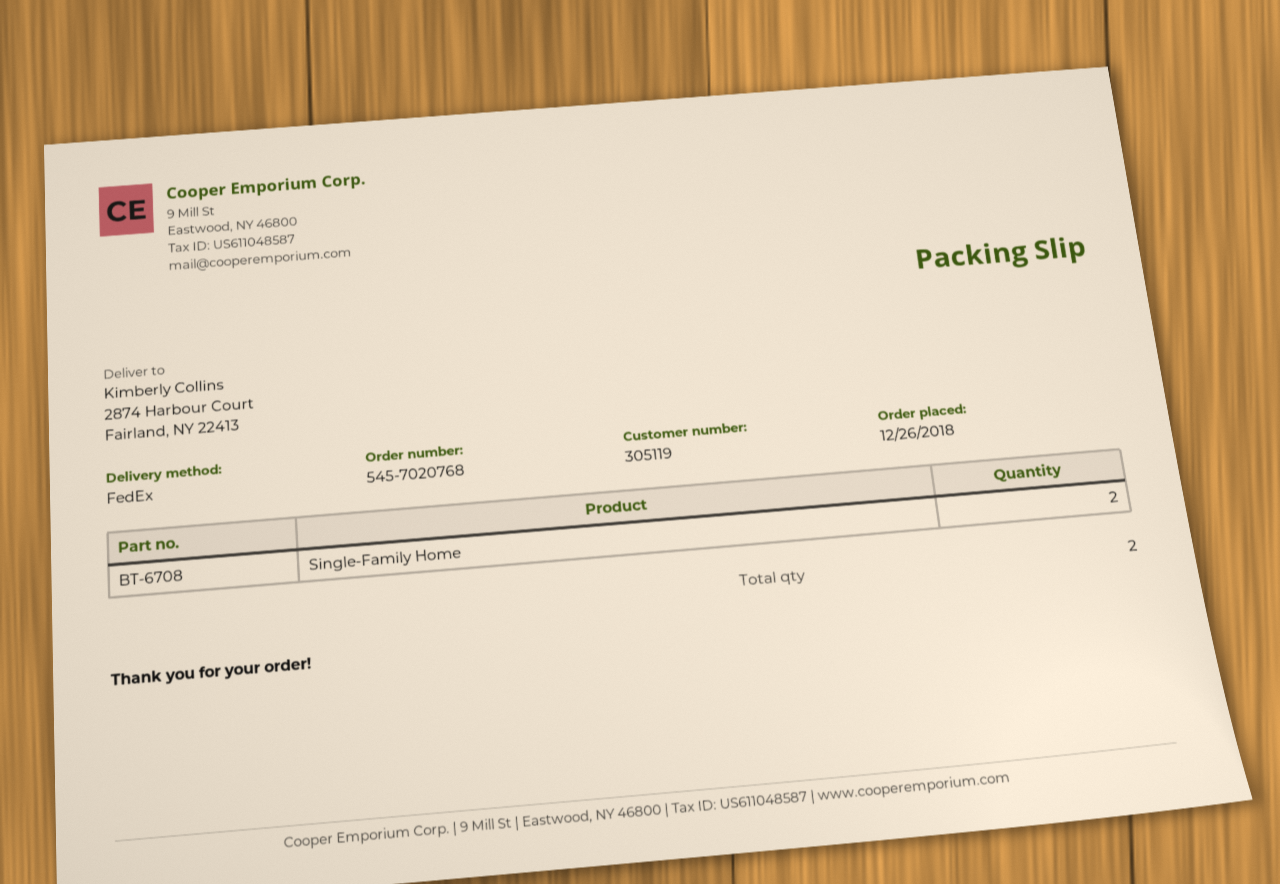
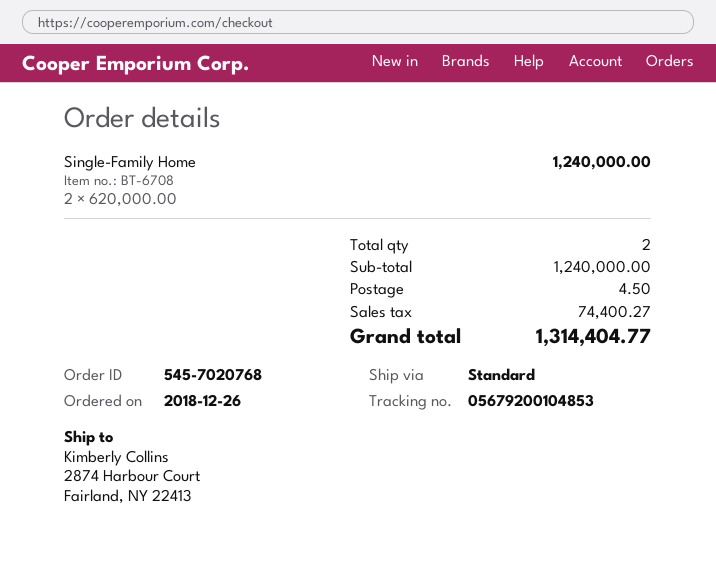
shipping method: FedEx -> standard

